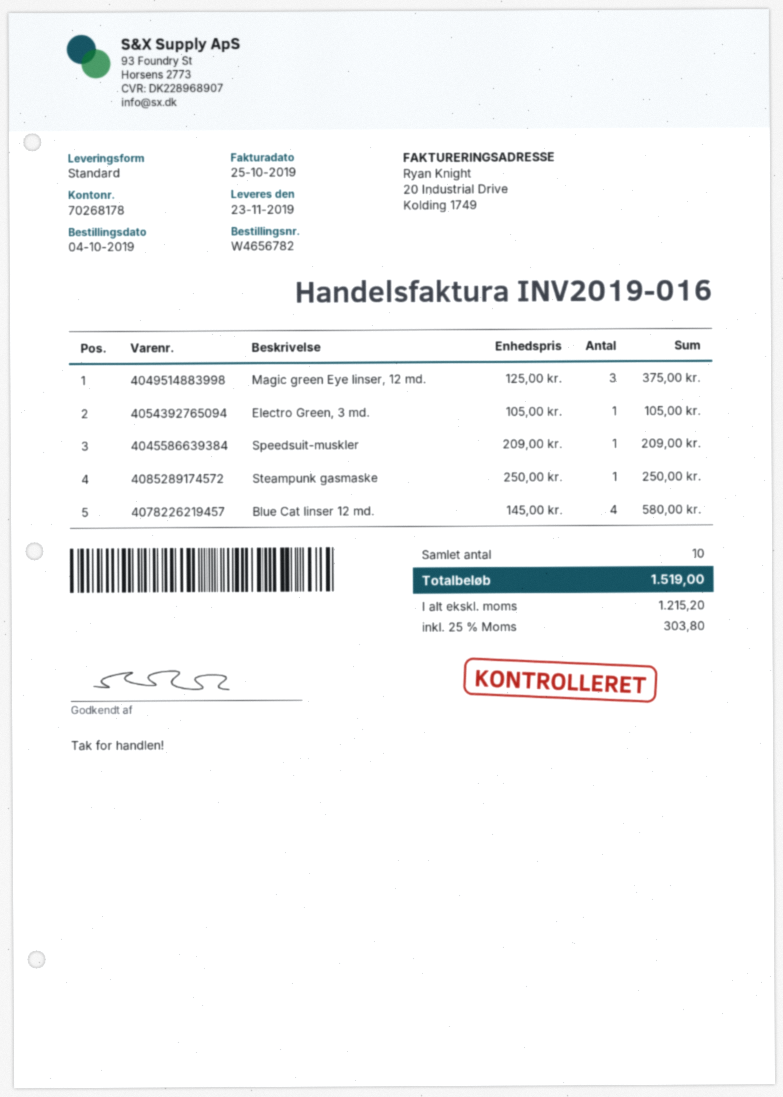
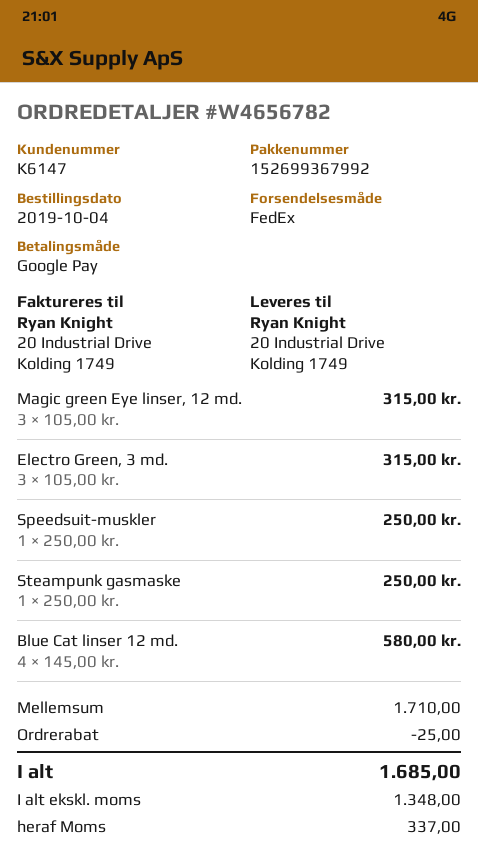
shipping method: standard -> FedEx
Magic green Eye linser, 12 md.: 3 x 125.00 = 375.00 -> 3 x 105.00 = 315.00
Electro Green, 3 md.: 1 x 105.00 = 105.00 -> 3 x 105.00 = 315.00
Speedsuit-muskler: 1 x 209.00 = 209.00 -> 1 x 250.00 = 250.00
discount: none -> 25.00
net: 1215.20 -> 1348.00
tax: 303.80 -> 337.00
total: 1519.00 -> 1685.00

